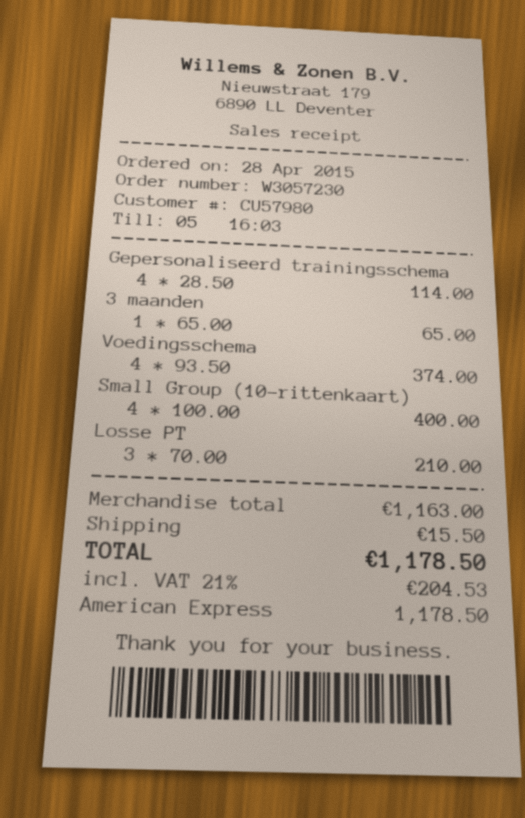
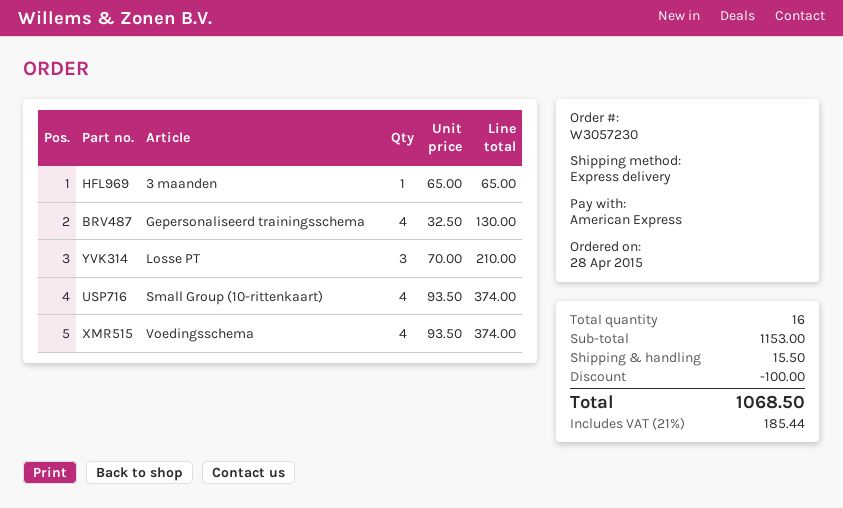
Gepersonaliseerd trainingsschema: 4 x 28.50 = 114.00 -> 4 x 32.50 = 130.00
Small Group (10-rittenkaart): 4 x 100.00 = 400.00 -> 4 x 93.50 = 374.00
subtotal: 1163.00 -> 1153.00
discount: none -> 100.00
tax: 21% = 204.53 -> 21% = 185.44
total: 1178.50 -> 1068.50

